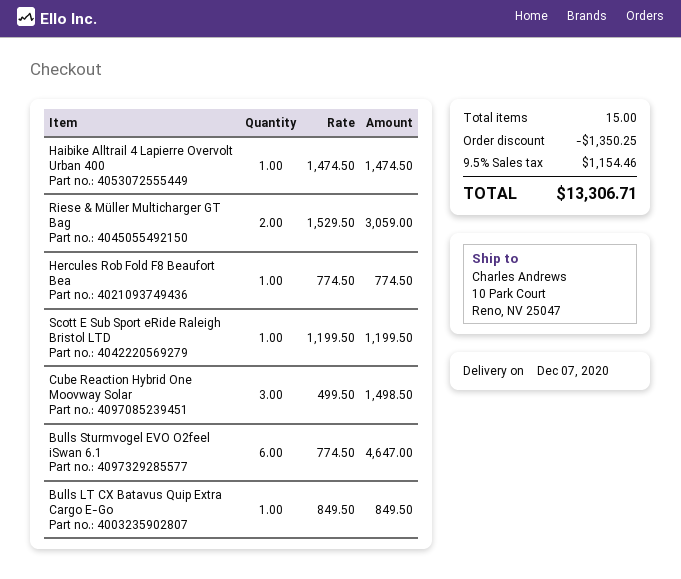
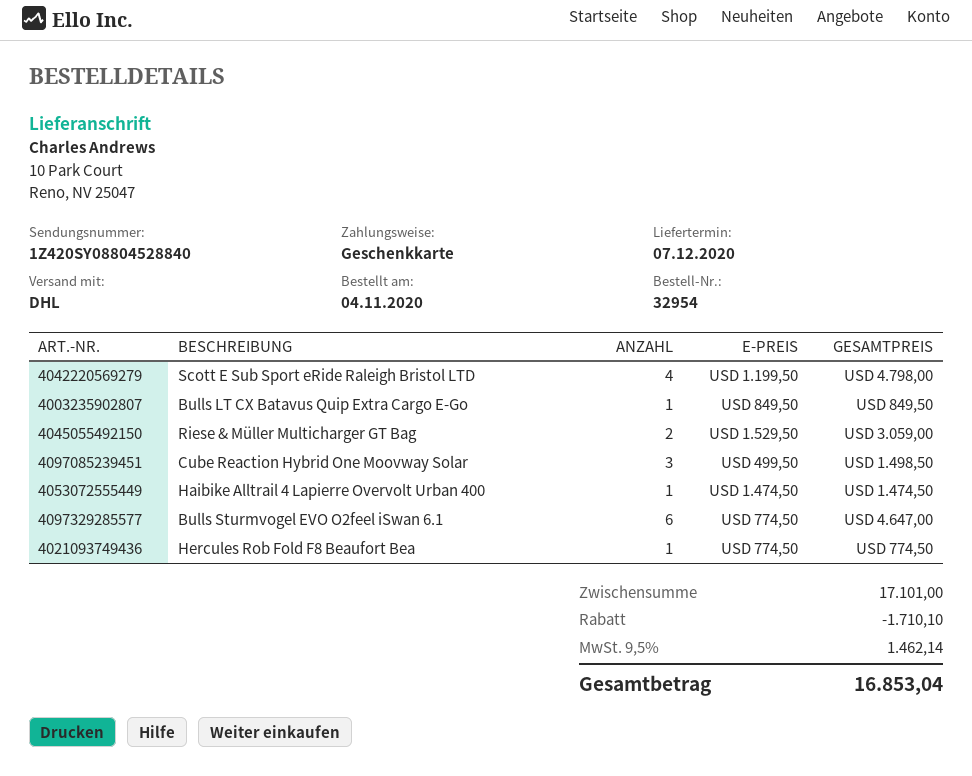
Scott E Sub Sport eRide Raleigh Bristol LTD: 1 x 1199.50 = 1199.50 -> 4 x 1199.50 = 4798.00
discount: 1350.25 -> 1710.10
tax: 9.5% = 1154.46 -> 9.5% = 1462.14
total: 13306.71 -> 16853.04

